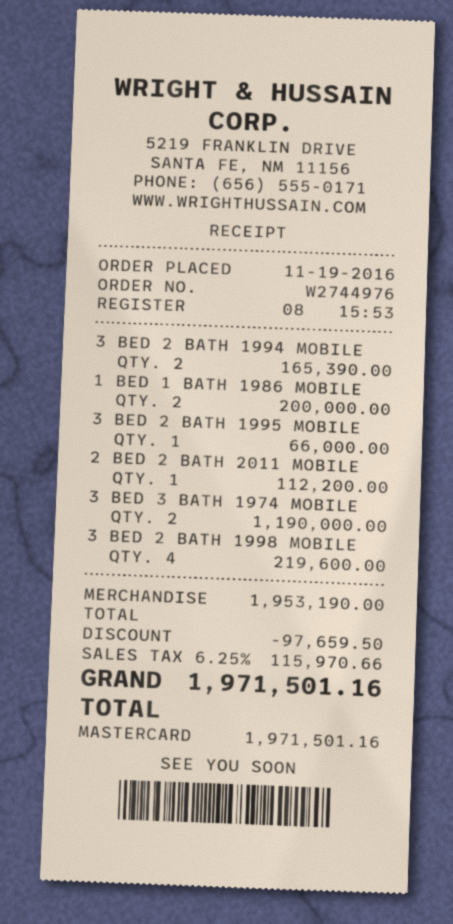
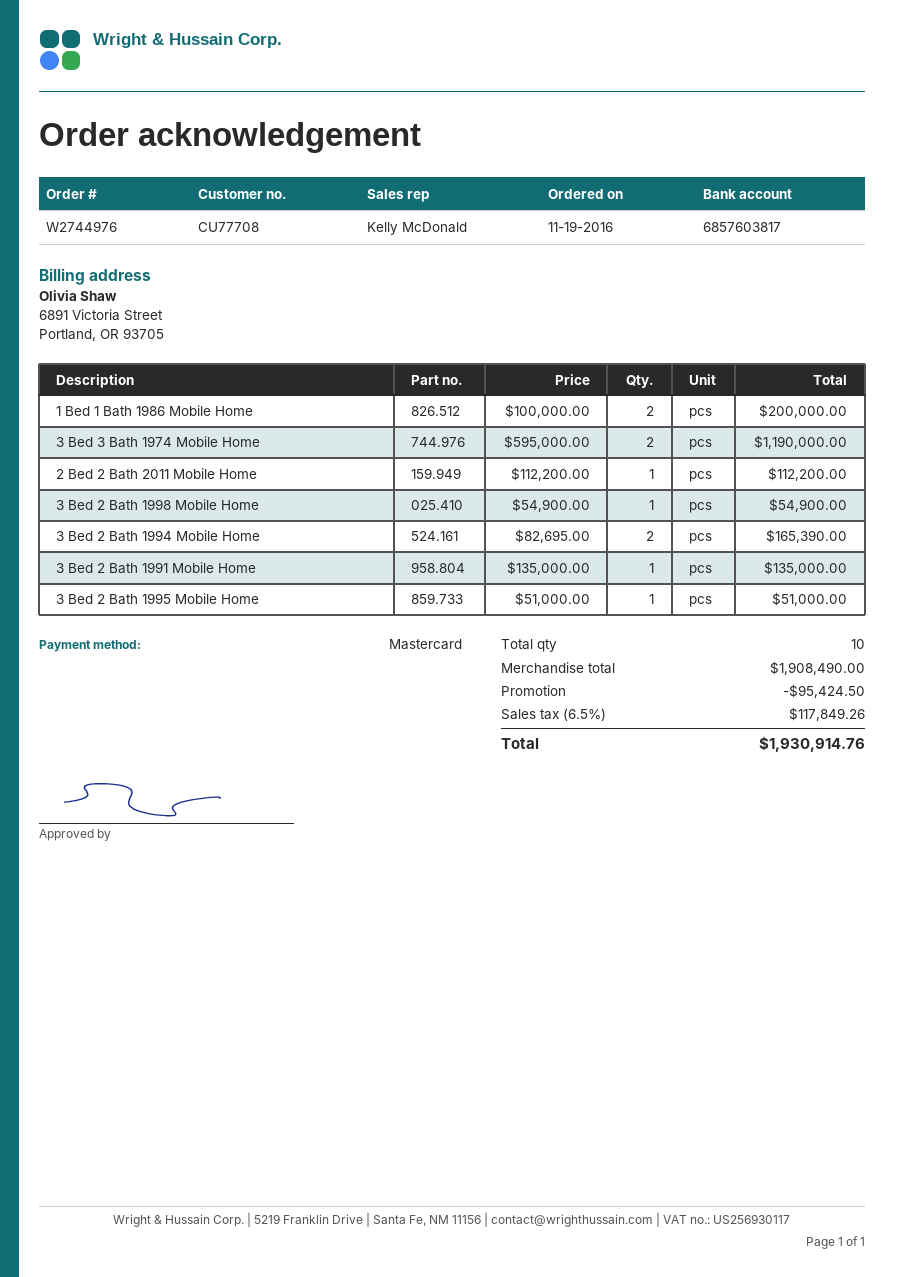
3 BED 2 BATH 1995 MOBILE: 1 for 66000.00 -> 1 for 51000.00
3 BED 2 BATH 1998 MOBILE: 4 for 219600.00 -> 1 for 54900.00
3 Bed 2 Bath 1991 Mobile Home: none -> 1 for 135000.00
subtotal: 1953190.00 -> 1908490.00
discount: 97659.50 -> 95424.50
tax: 6.25% = 115970.66 -> 6.5% = 117849.26
total: 1971501.16 -> 1930914.76

